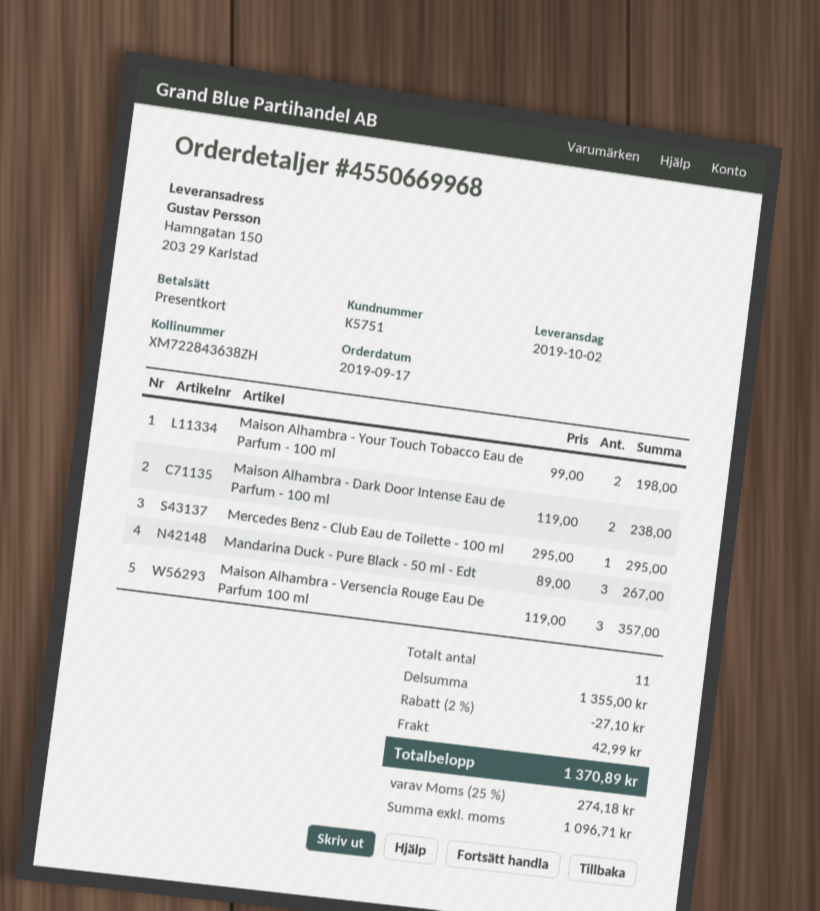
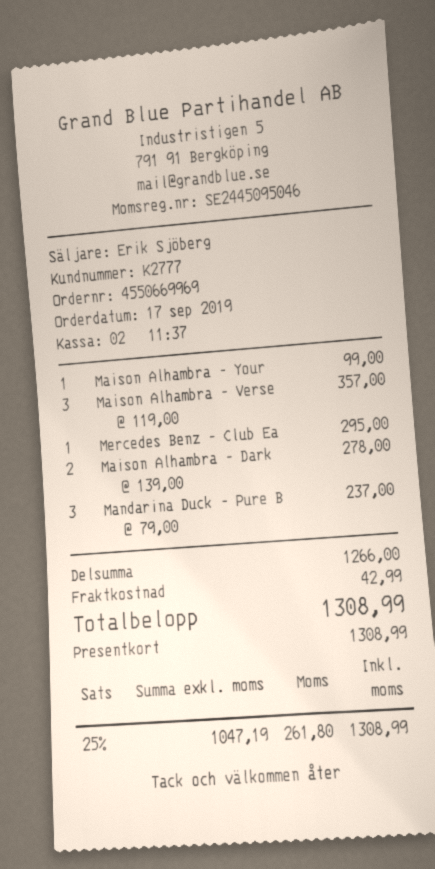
order number: 4550669968 -> 4550669969
customer number: K5751 -> K2777
Maison Alhambra - Your Touch Tobacco Eau de Parfum - 100 ml: 2 x 99.00 = 198.00 -> 1 x 99.00 = 99.00
Maison Alhambra - Dark Door Intense Eau de Parfum - 100 ml: 2 x 119.00 = 238.00 -> 2 x 139.00 = 278.00
Mandarina Duck - Pure Black - 50 ml - Edt: 3 x 89.00 = 267.00 -> 3 x 79.00 = 237.00
subtotal: 1355.00 -> 1266.00
discount: 2% = 27.10 -> none
net: 1096.71 -> 1047.19
tax: 25% = 274.18 -> 25% = 261.80
total: 1370.89 -> 1308.99

